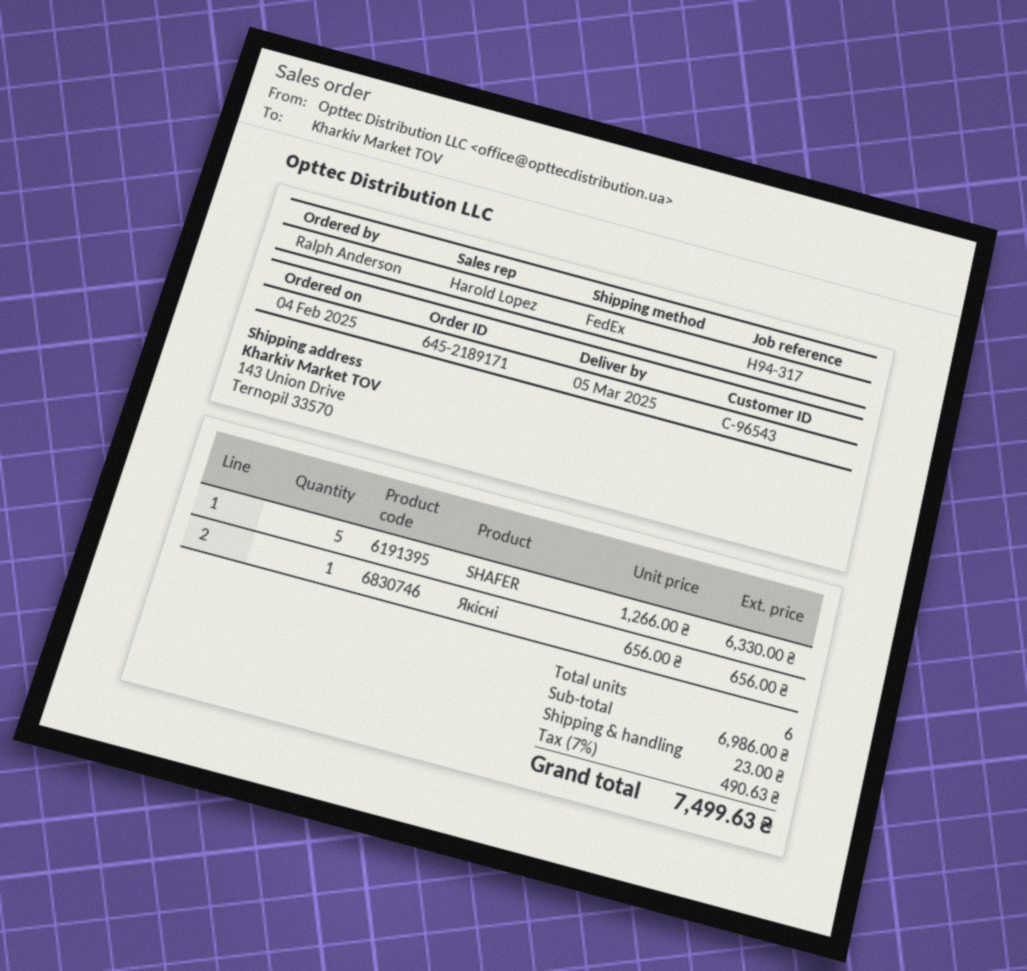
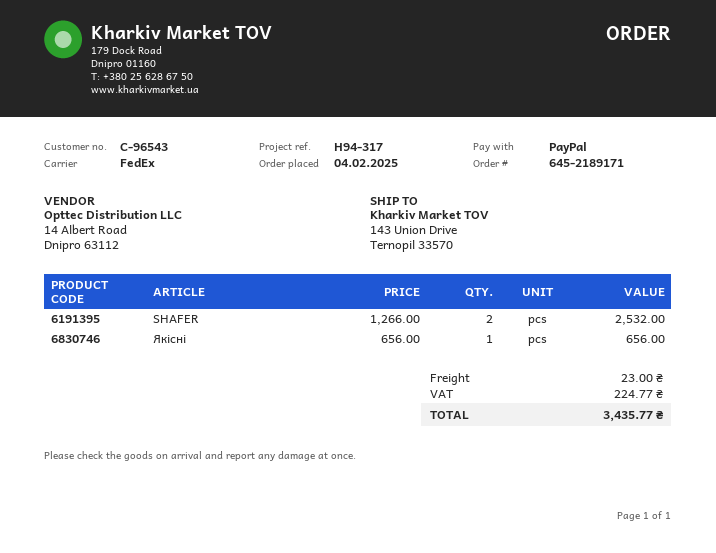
SHAFER: 5 x 1266.00 = 6330.00 -> 2 x 1266.00 = 2532.00
tax: 490.63 -> 224.77
total: 7499.63 -> 3435.77

